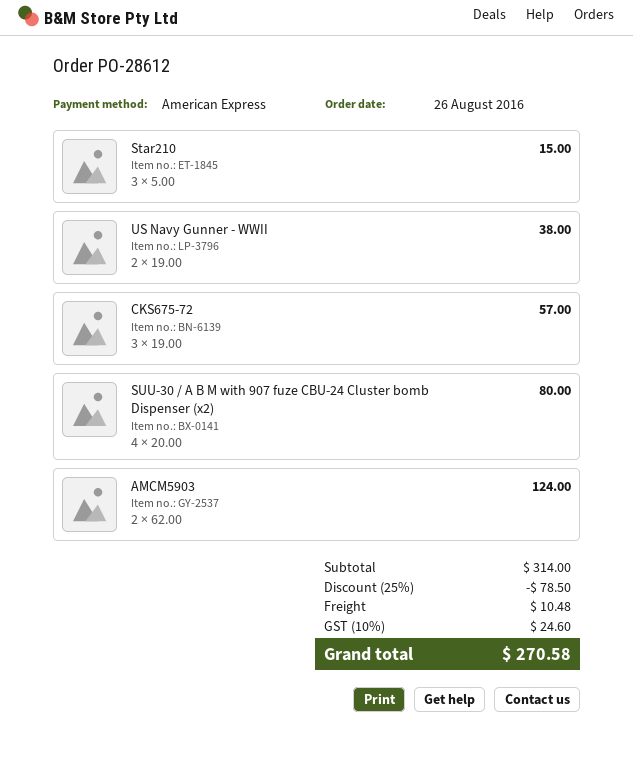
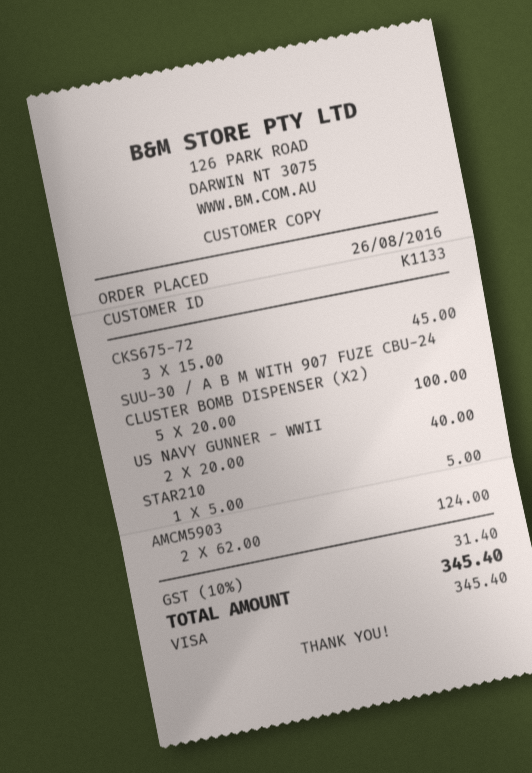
payment method: American Express -> Visa
Star210: 3 x 5.00 = 15.00 -> 1 x 5.00 = 5.00
US Navy Gunner - WWII: 2 x 19.00 = 38.00 -> 2 x 20.00 = 40.00
CKS675-72: 3 x 19.00 = 57.00 -> 3 x 15.00 = 45.00
SUU-30 / A B M with 907 fuze CBU-24 Cluster bomb Dispenser (x2): 4 x 20.00 = 80.00 -> 5 x 20.00 = 100.00
discount: 25% = 78.50 -> none
shipping: 10.48 -> none
tax: 10% = 24.60 -> 10% = 31.40
total: 270.58 -> 345.40

